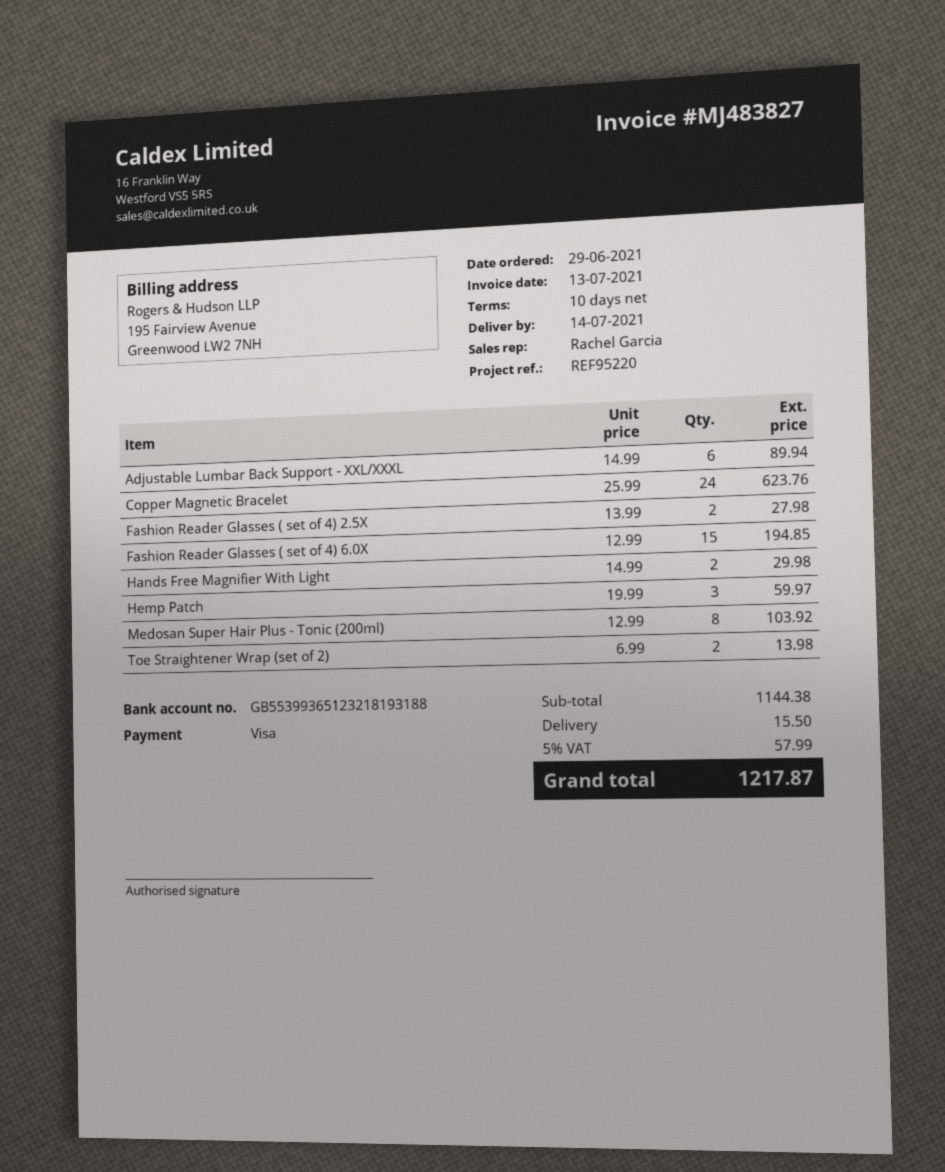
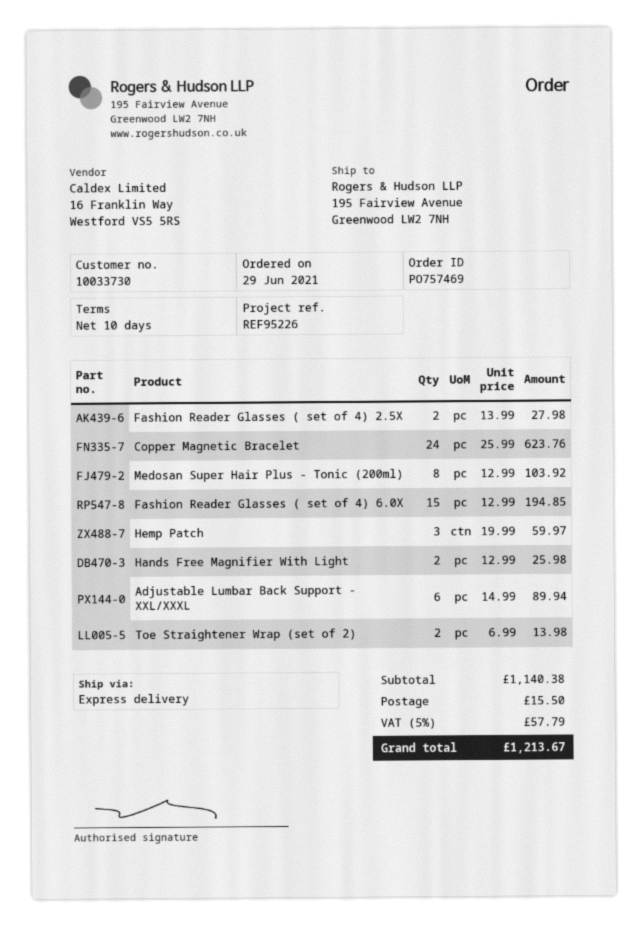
reference: REF95220 -> REF95226
Hands Free Magnifier With Light: 2 x 14.99 = 29.98 -> 2 x 12.99 = 25.98
subtotal: 1144.38 -> 1140.38
tax: 5% = 57.99 -> 5% = 57.79
total: 1217.87 -> 1213.67

